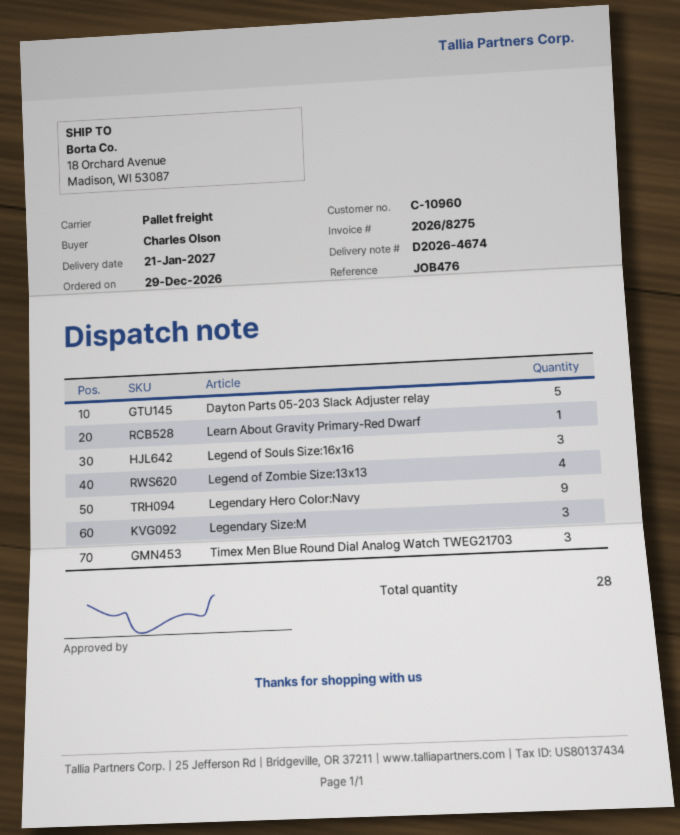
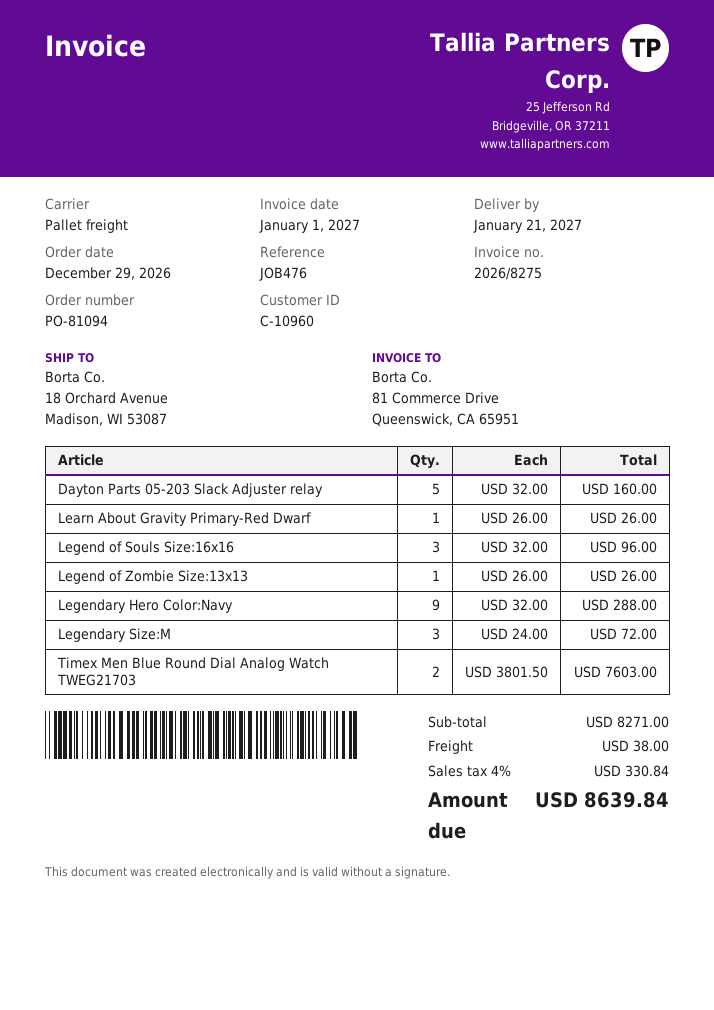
Legend of Zombie Size:13x13: 4 -> 1
Timex Men Blue Round Dial Analog Watch TWEG21703: 3 -> 2

